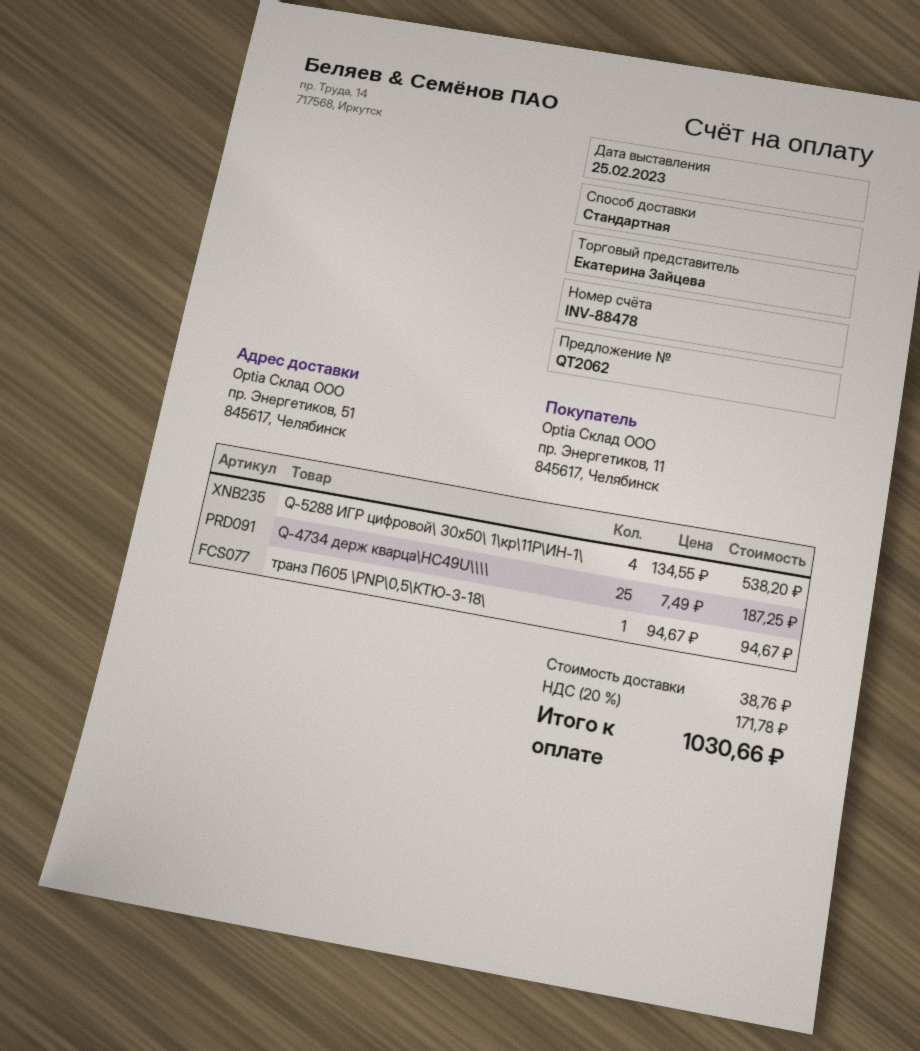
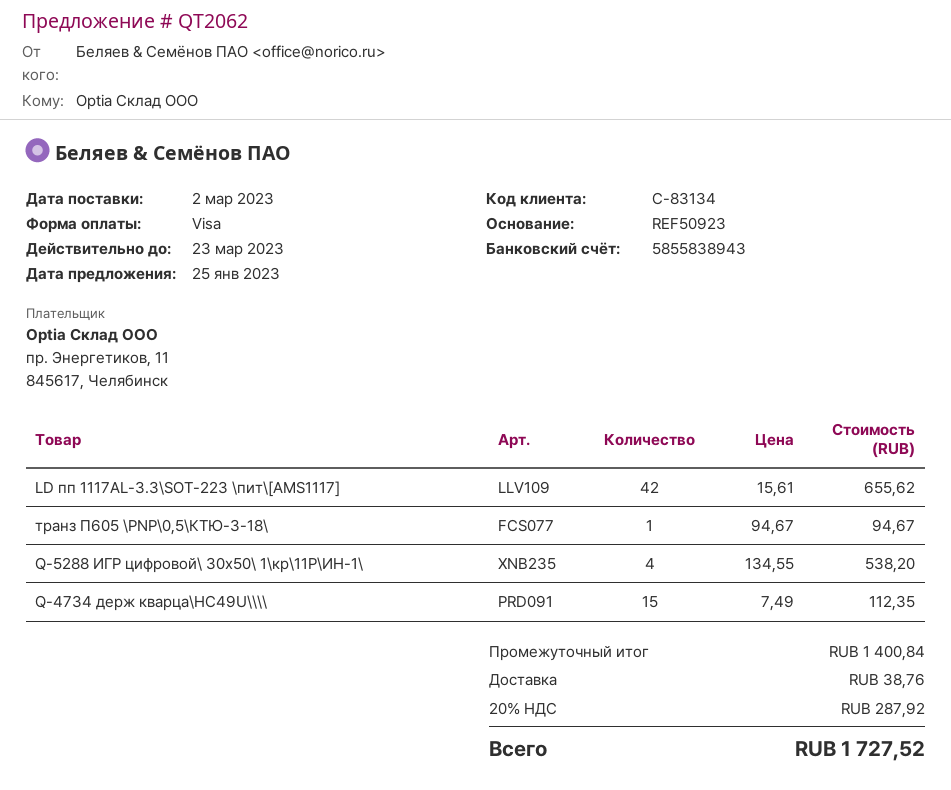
Q-4734 держ кварца\HC49U\\\\: 25 x 7.49 = 187.25 -> 15 x 7.49 = 112.35
LD пп 1117AL-3.3\SOT-223 \пит\[AMS1117]: none -> 42 x 15.61 = 655.62
tax: 20% = 171.78 -> 20% = 287.92
total: 1030.66 -> 1727.52

